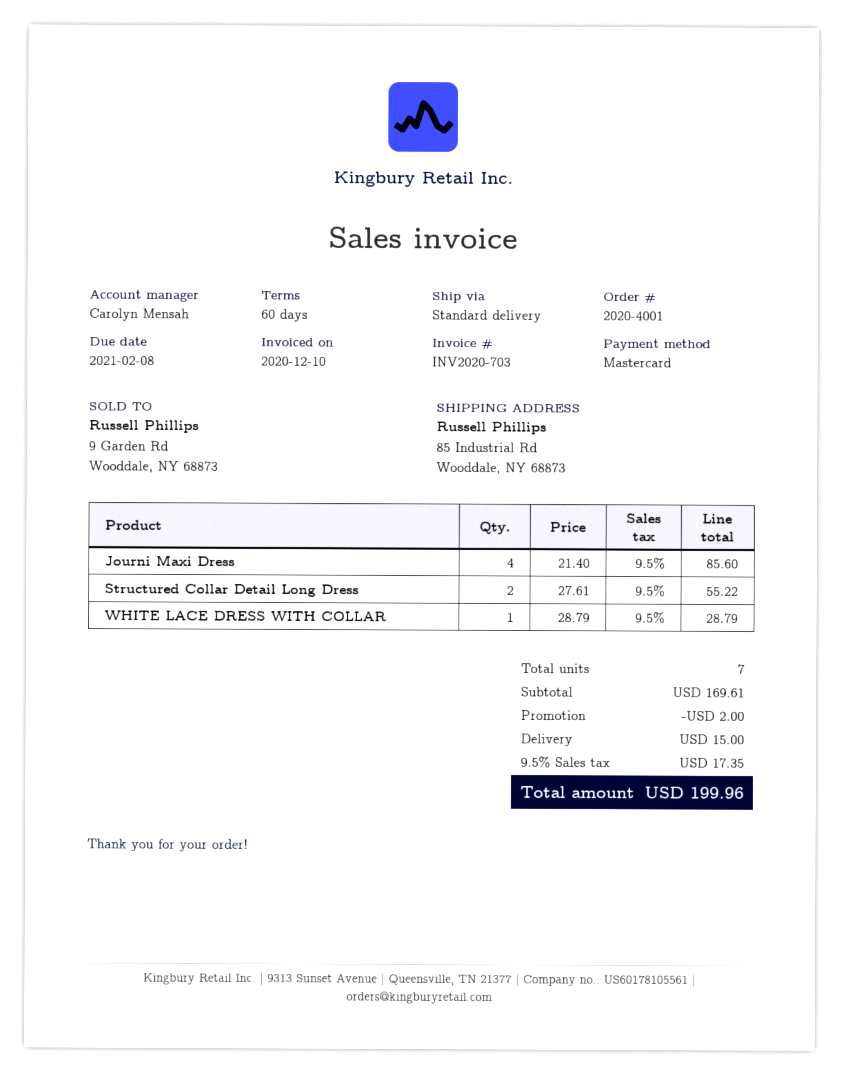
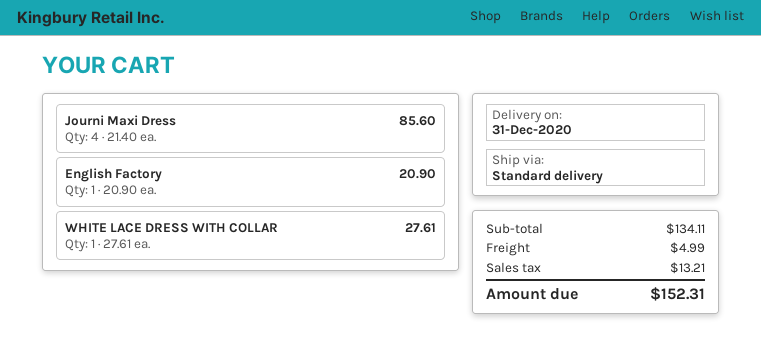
Structured Collar Detail Long Dress: 2 x 27.61 = 55.22 -> none
WHITE LACE DRESS WITH COLLAR: 1 x 28.79 = 28.79 -> 1 x 27.61 = 27.61
English Factory: none -> 1 x 20.90 = 20.90
subtotal: 169.61 -> 134.11
discount: 2.00 -> none
shipping: 15.00 -> 4.99
tax: 17.35 -> 13.21
total: 199.96 -> 152.31

